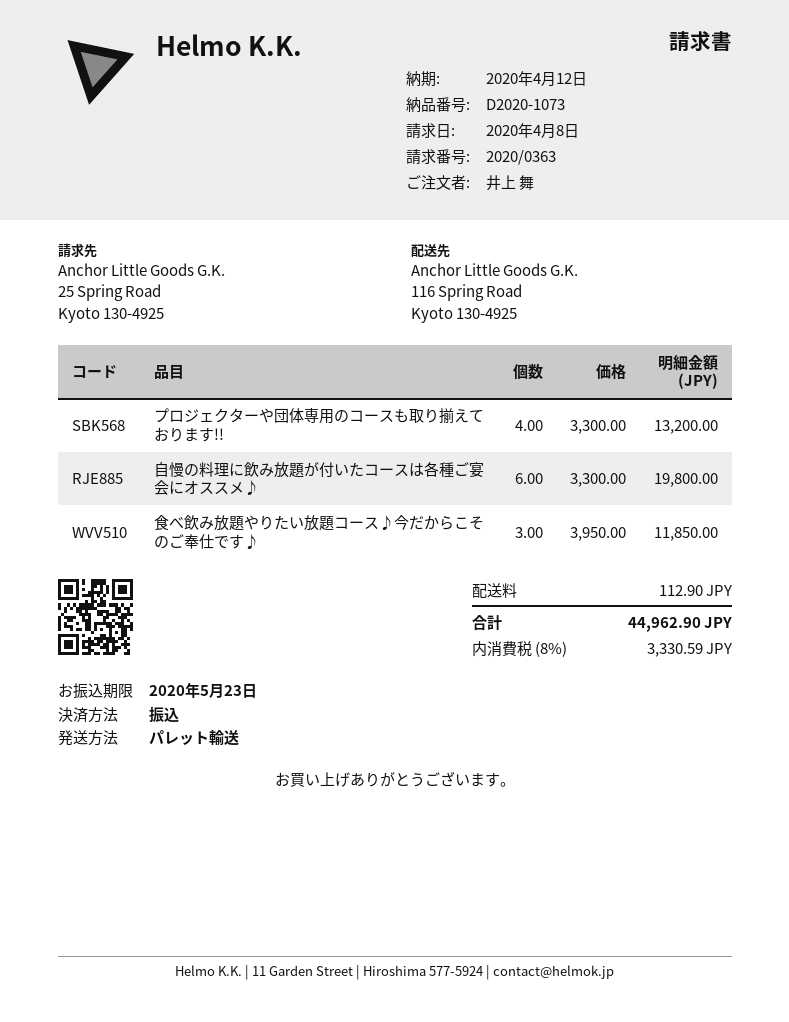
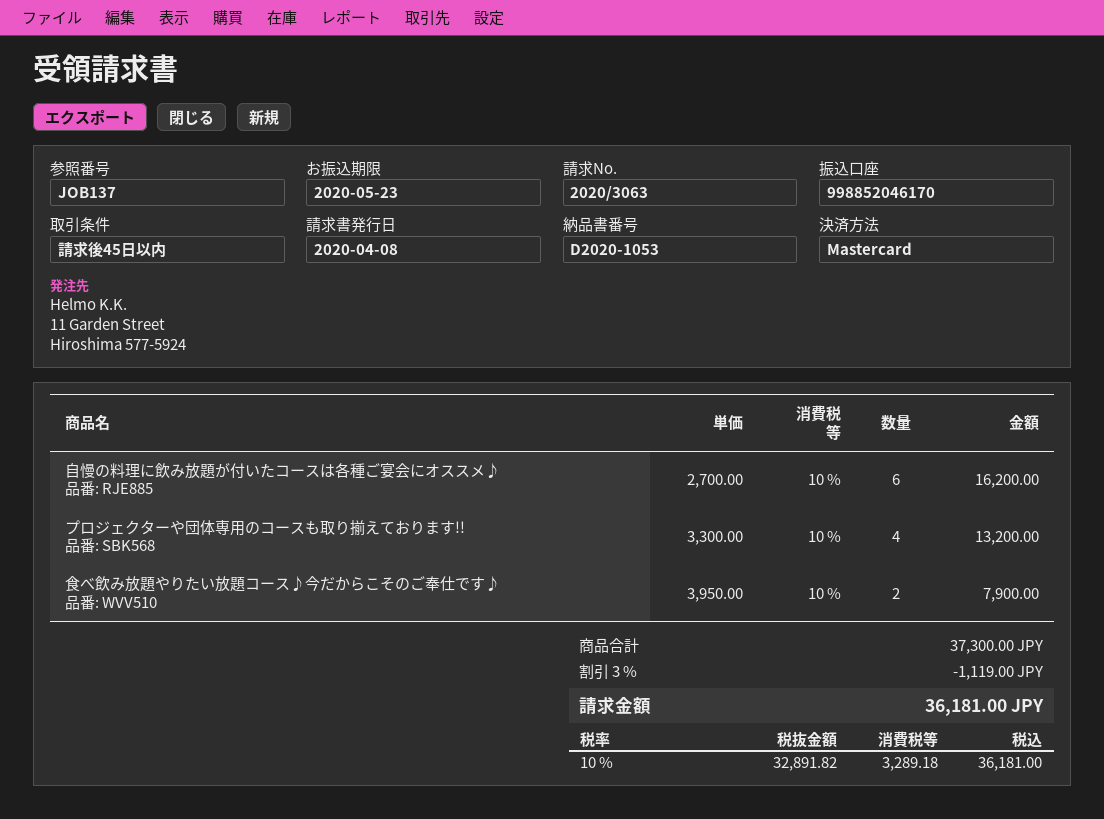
delivery note number: D2020-1073 -> D2020-1053
invoice number: 2020/0363 -> 2020/3063
payment method: bank transfer -> Mastercard
自慢の料理に飲み放題が付いたコースは各種ご宴会にオススメ♪: 6 x 3300.00 = 19800.00 -> 6 x 2700.00 = 16200.00
食べ飲み放題やりたい放題コース♪今だからこそのご奉仕です♪: 3 x 3950.00 = 11850.00 -> 2 x 3950.00 = 7900.00
discount: none -> 3% = 1119.00
shipping: 112.90 -> none
tax: 8% = 3330.59 -> 10% = 3289.18
total: 44962.90 -> 36181.00

